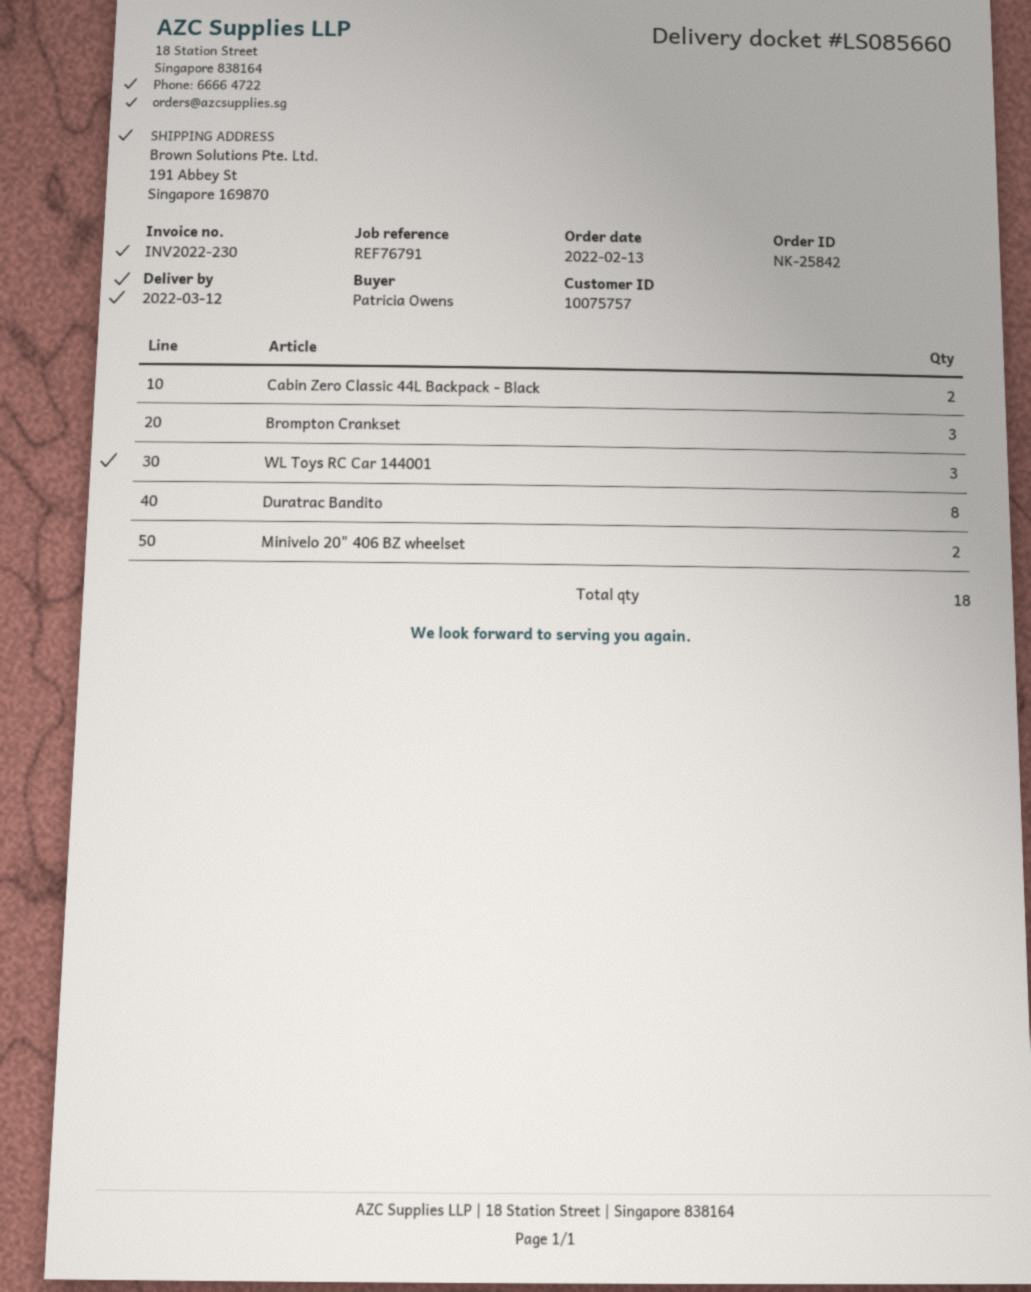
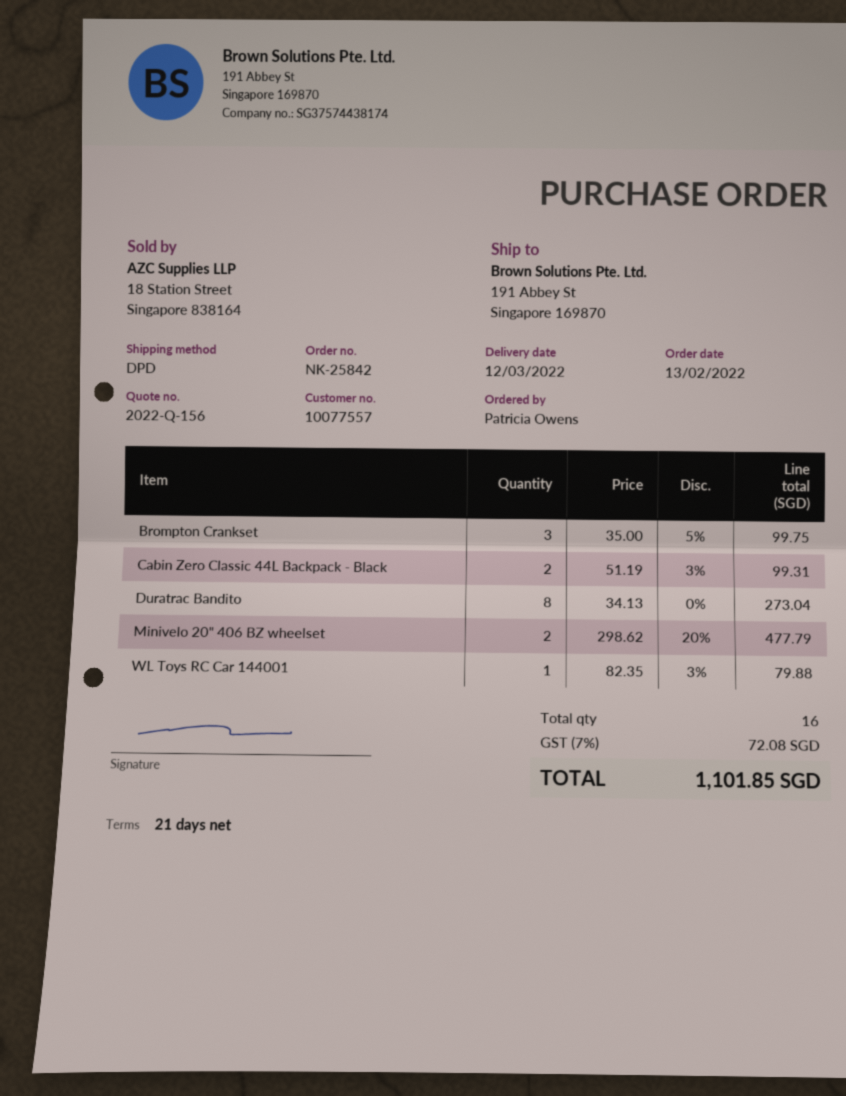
customer number: 10075757 -> 10077557
WL Toys RC Car 144001: 3 -> 1
total quantity: 18 -> 16

